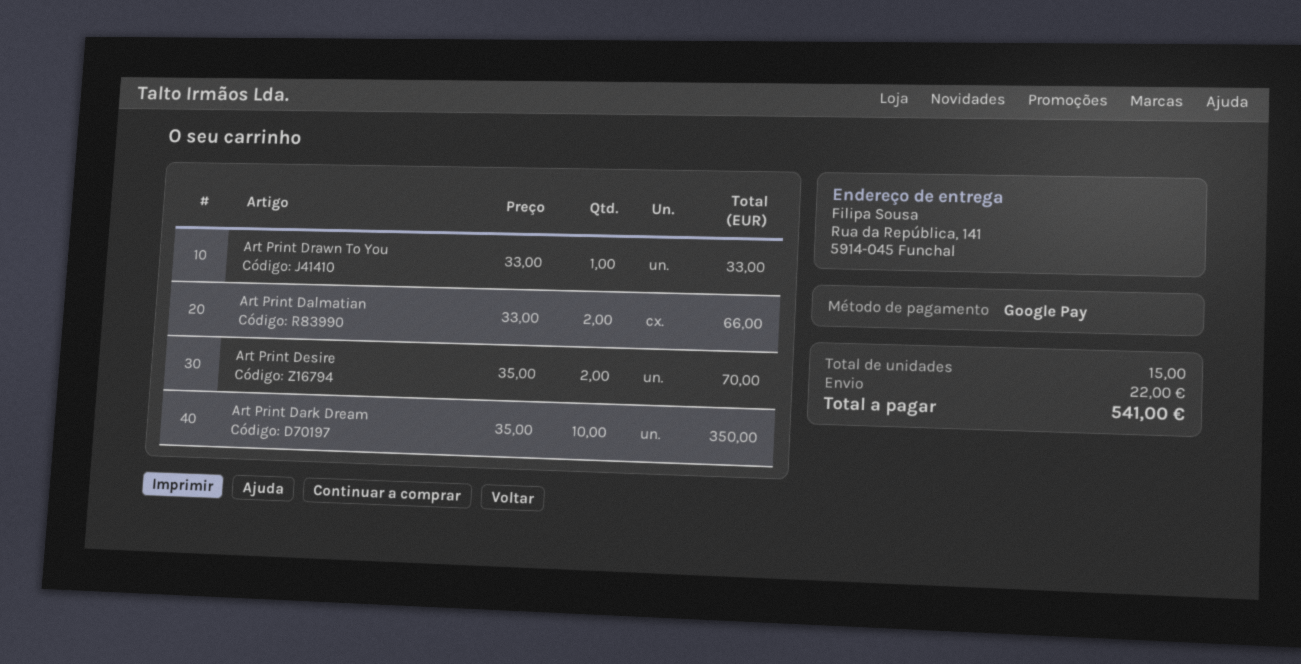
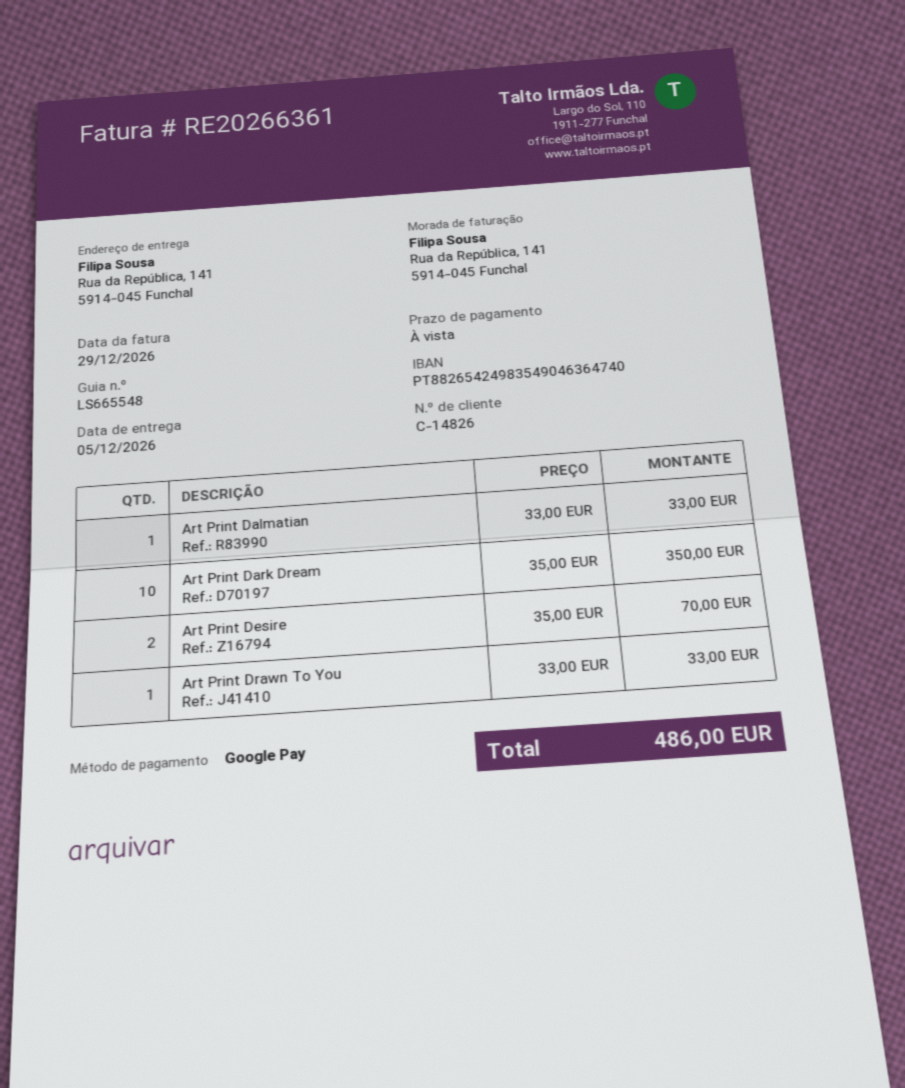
Art Print Dalmatian: 2 x 33.00 = 66.00 -> 1 x 33.00 = 33.00
shipping: 22.00 -> none
total: 541.00 -> 486.00

